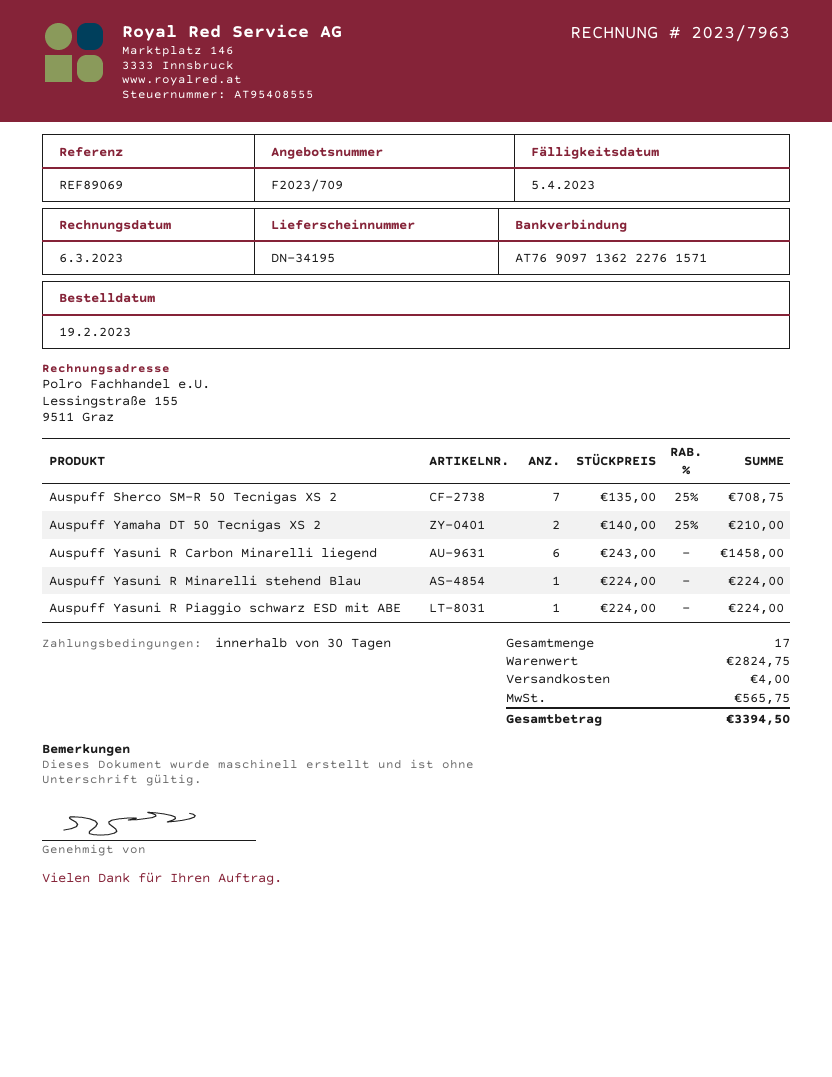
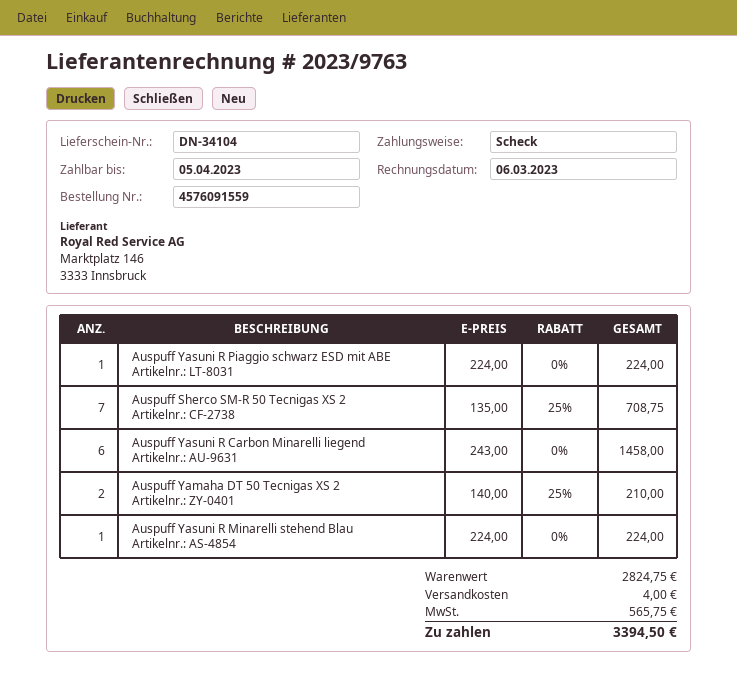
delivery note number: DN-34195 -> DN-34104
invoice number: 2023/7963 -> 2023/9763

